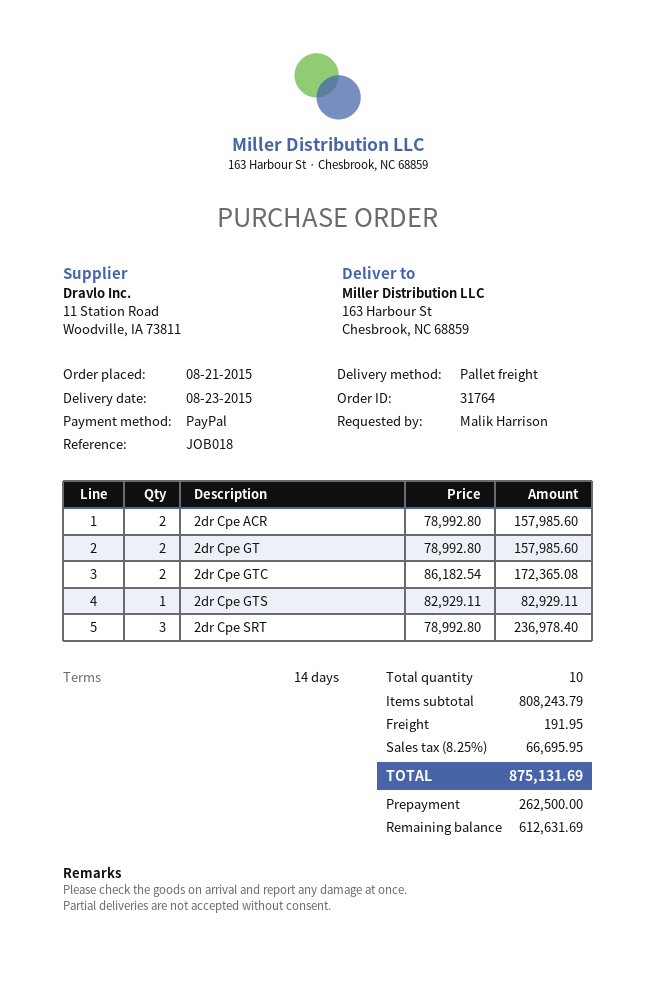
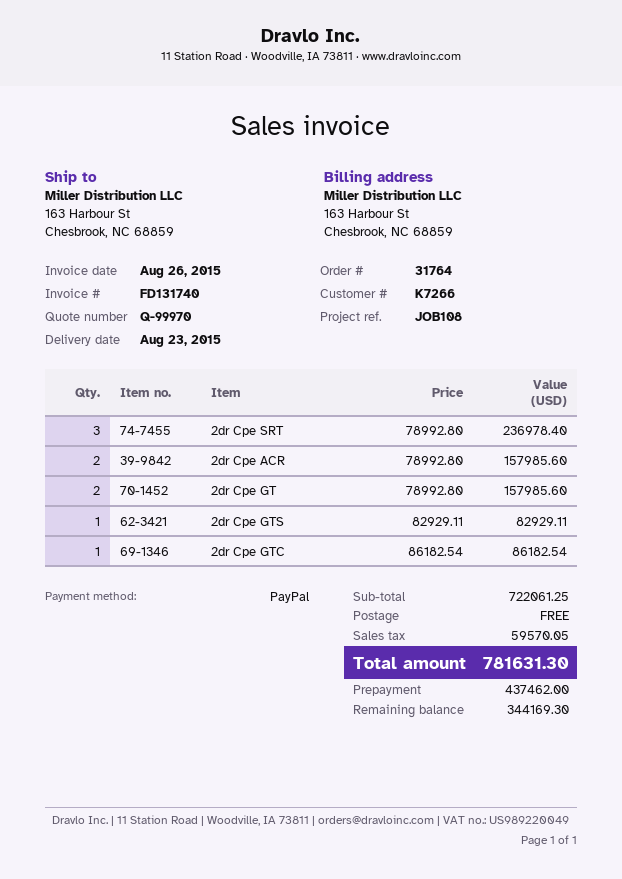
reference: JOB018 -> JOB108
2dr Cpe GTC: 2 x 86182.54 = 172365.08 -> 1 x 86182.54 = 86182.54
subtotal: 808243.79 -> 722061.25
shipping: 191.95 -> 0.00
tax: 66695.95 -> 59570.05
total: 875131.69 -> 781631.30
deposit: 262500.00 -> 437462.00
balance: 612631.69 -> 344169.30

